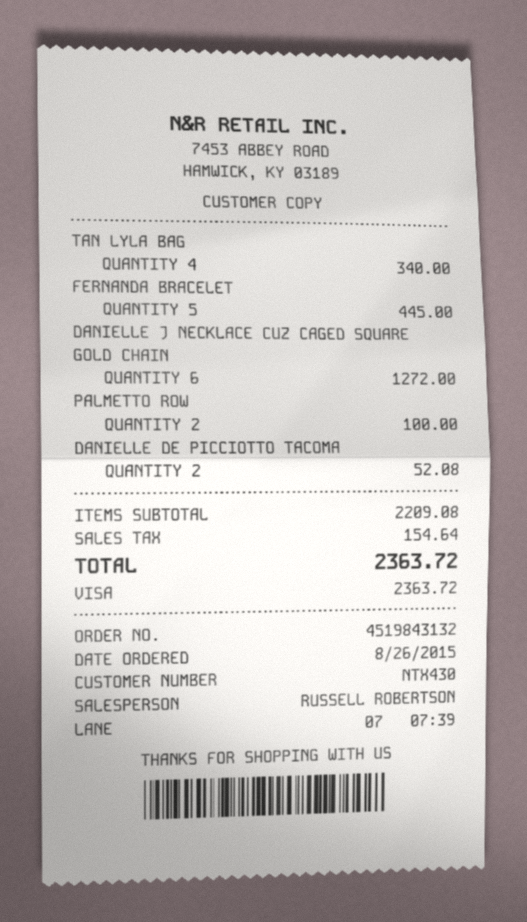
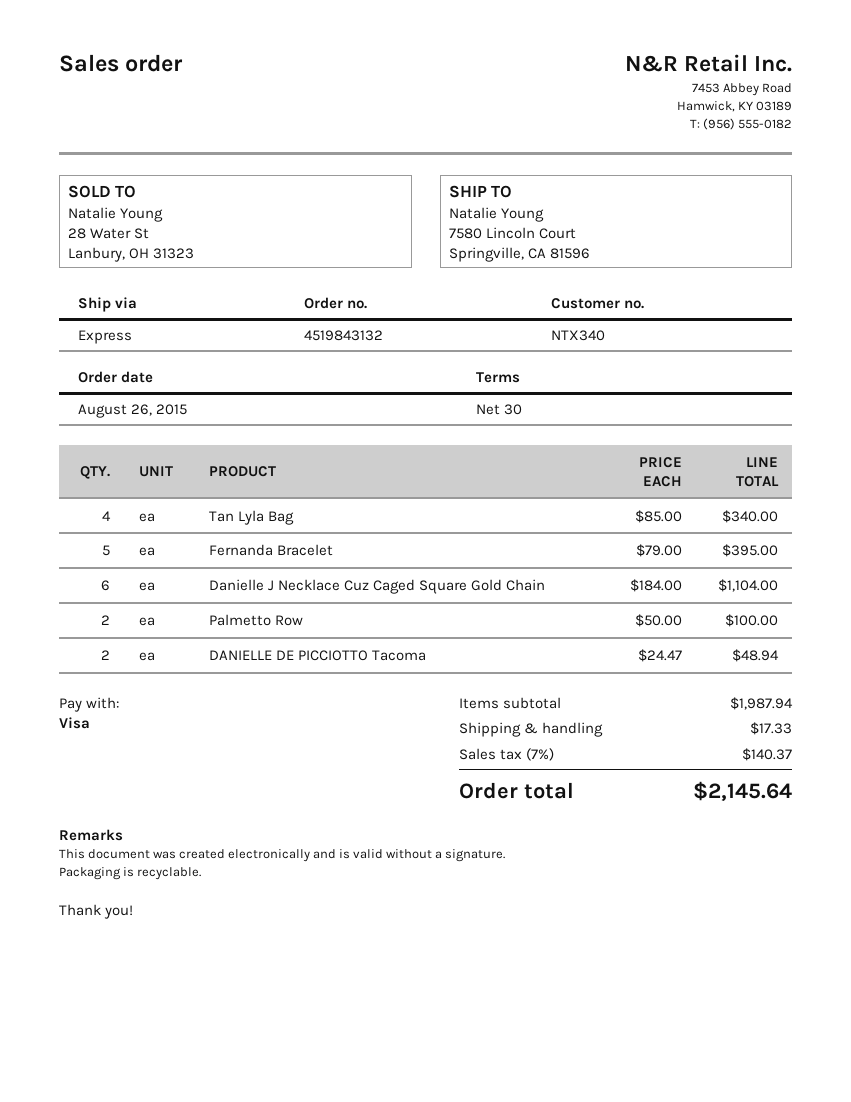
customer number: NTX430 -> NTX340
FERNANDA BRACELET: 5 for 445.00 -> 5 for 395.00
DANIELLE J NECKLACE CUZ CAGED SQUARE GOLD CHAIN: 6 for 1272.00 -> 6 for 1104.00
DANIELLE DE PICCIOTTO TACOMA: 2 for 52.08 -> 2 for 48.94
subtotal: 2209.08 -> 1987.94
shipping: none -> 17.33
tax: 154.64 -> 140.37
total: 2363.72 -> 2145.64

